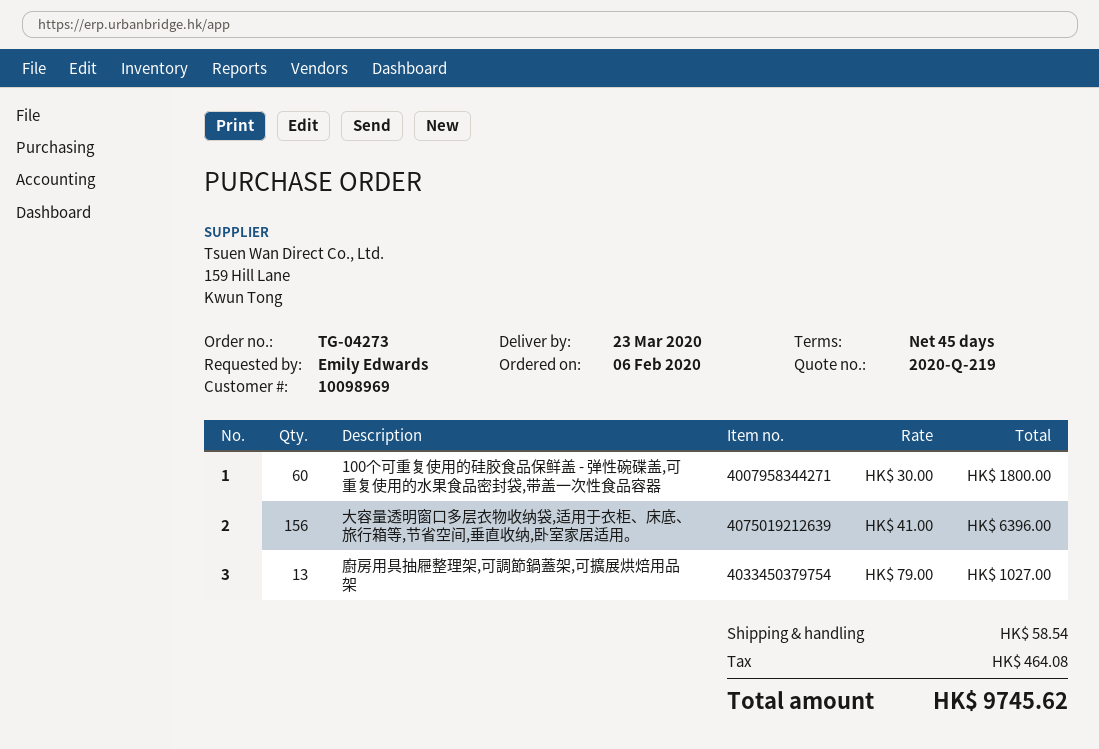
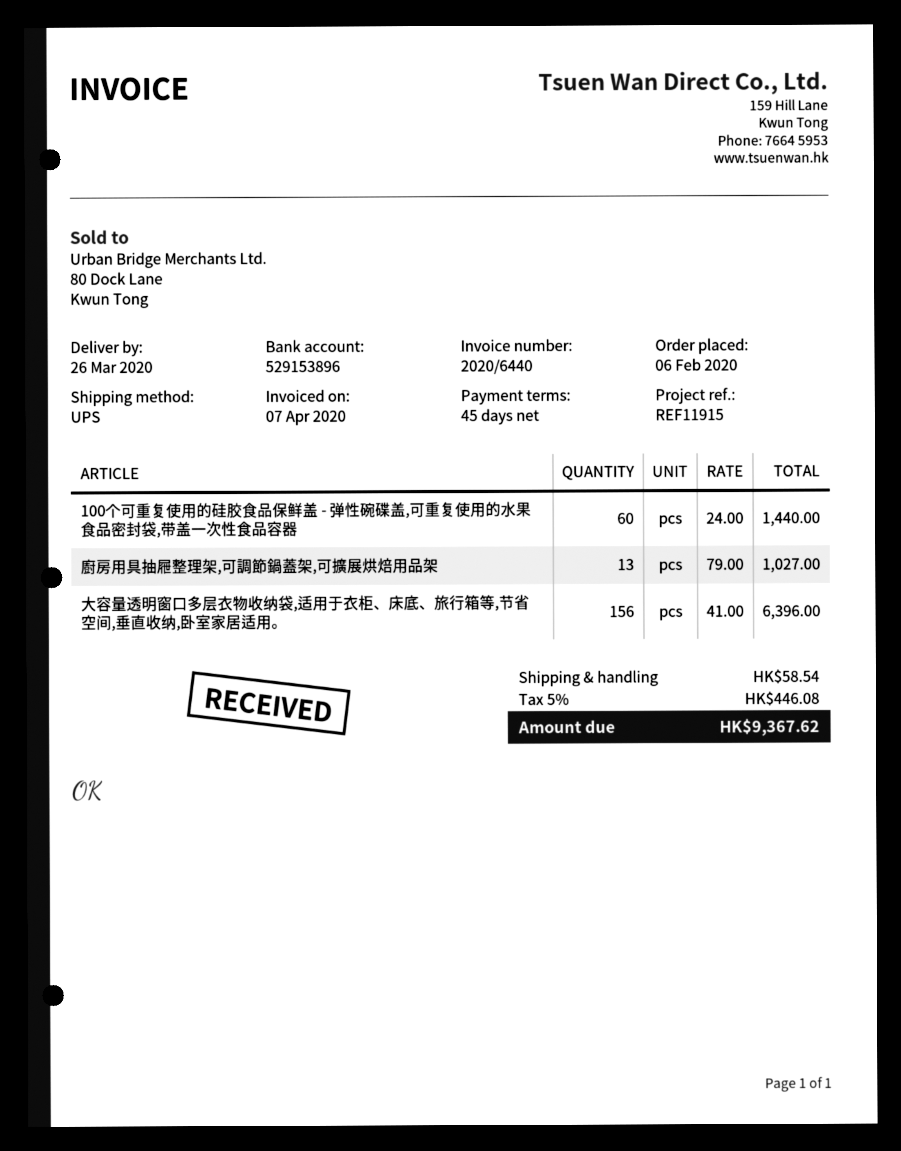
delivery date: 2020-03-23 -> 2020-03-26
100个可重复使用的硅胶食品保鲜盖 - 弹性碗碟盖,可重复使用的水果食品密封袋,带盖一次性食品容器: 60 x 30.00 = 1800.00 -> 60 x 24.00 = 1440.00
tax: 464.08 -> 446.08
total: 9745.62 -> 9367.62

